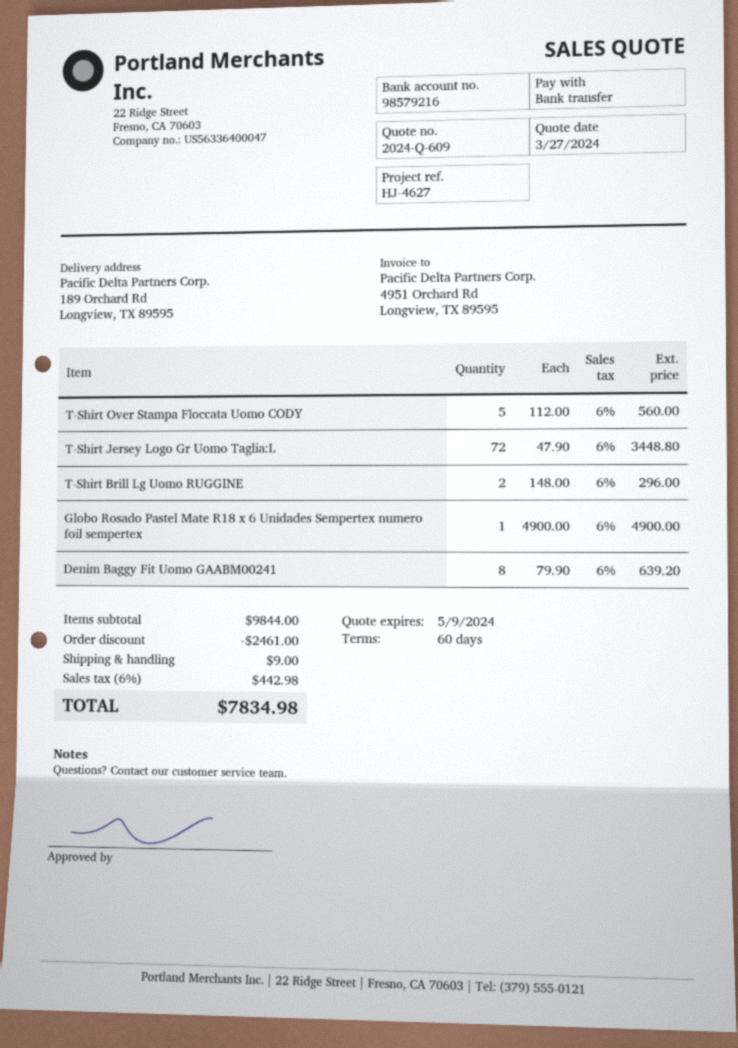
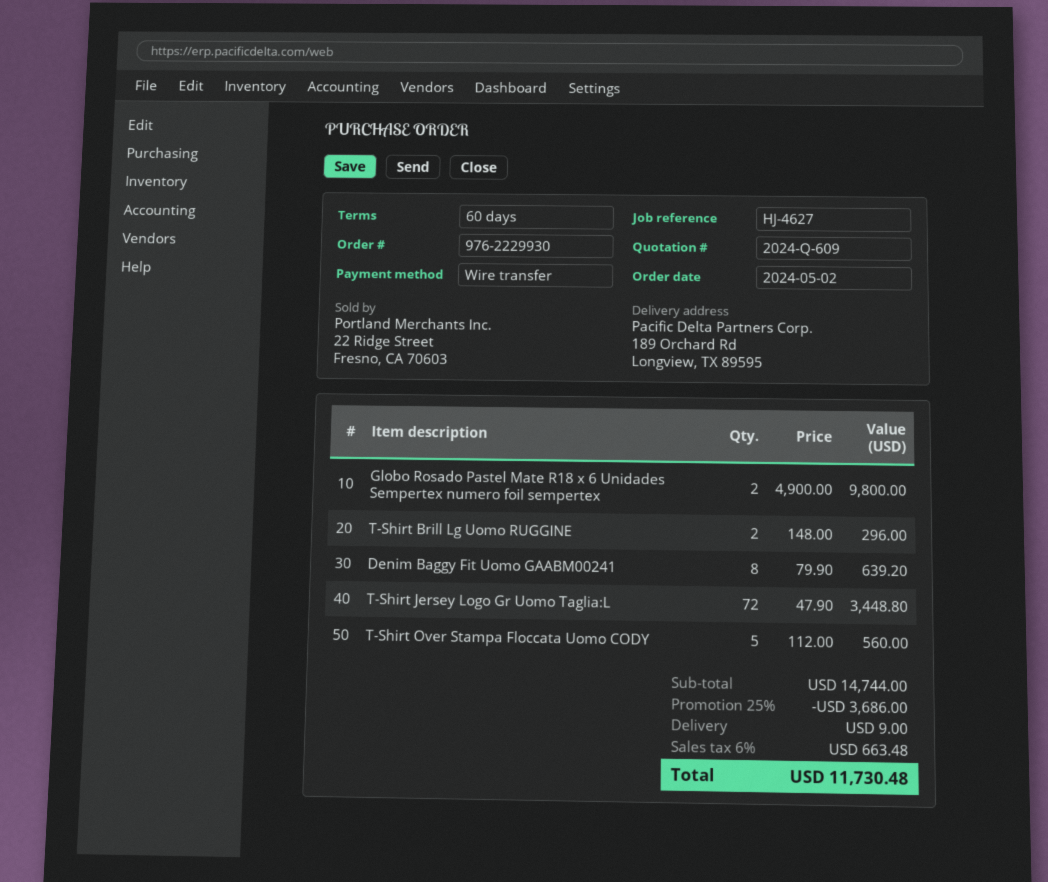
Globo Rosado Pastel Mate R18 x 6 Unidades Sempertex numero foil sempertex: 1 x 4900.00 = 4900.00 -> 2 x 4900.00 = 9800.00
subtotal: 9844.00 -> 14744.00
discount: 2461.00 -> 3686.00
tax: 6% = 442.98 -> 6% = 663.48
total: 7834.98 -> 11730.48

